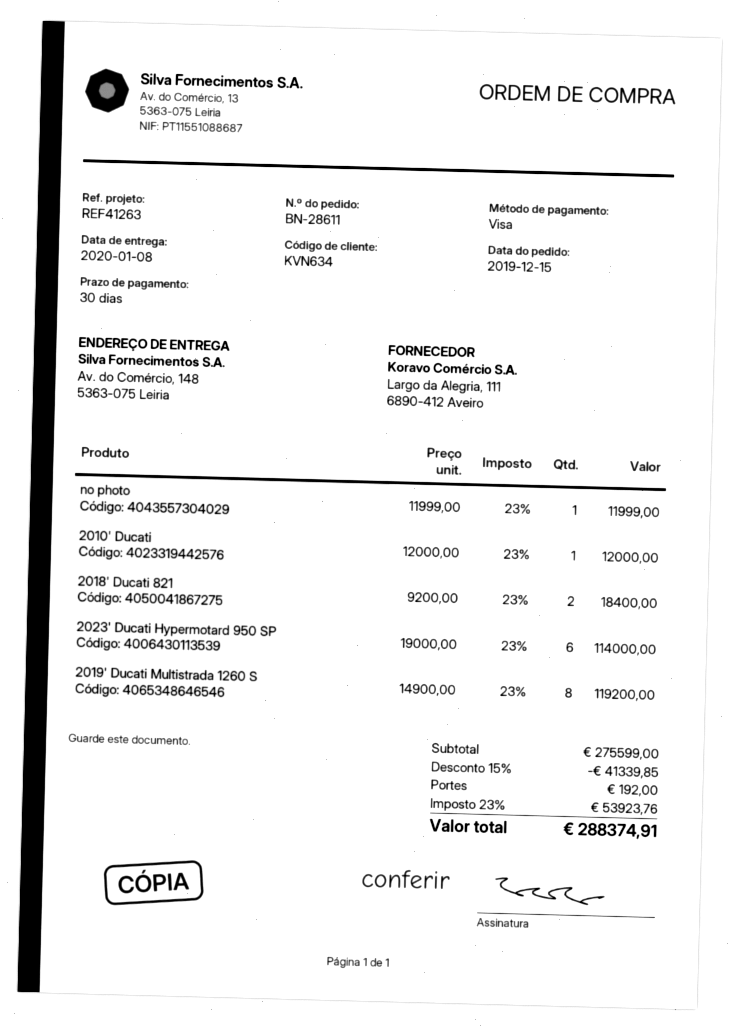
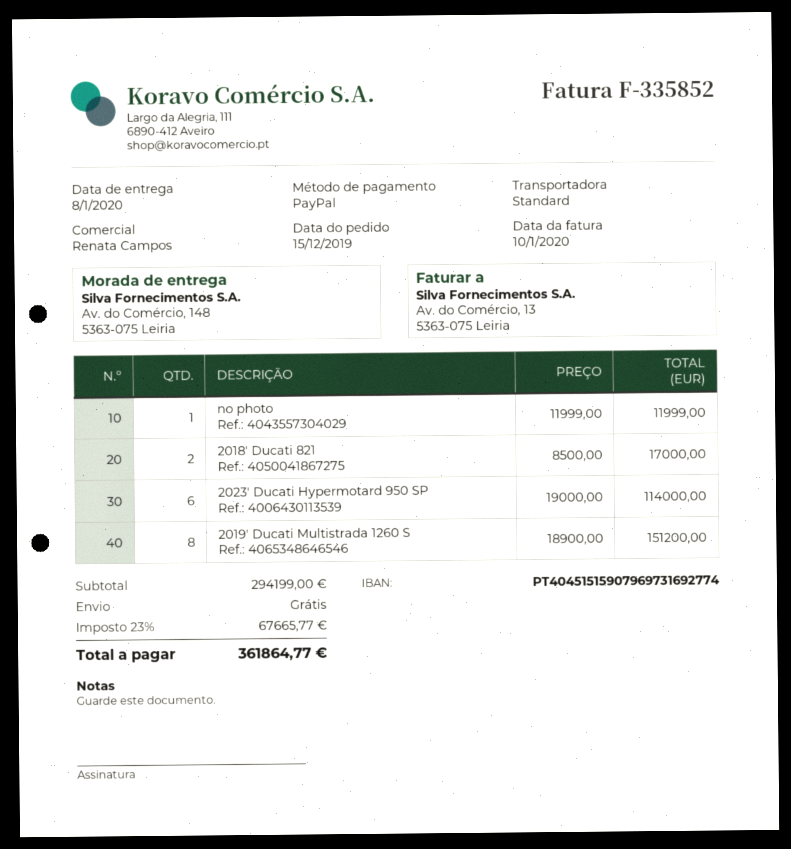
payment method: Visa -> PayPal
2010' Ducati: 1 x 12000.00 = 12000.00 -> none
2018' Ducati 821: 2 x 9200.00 = 18400.00 -> 2 x 8500.00 = 17000.00
2019' Ducati Multistrada 1260 S: 8 x 14900.00 = 119200.00 -> 8 x 18900.00 = 151200.00
subtotal: 275599.00 -> 294199.00
discount: 15% = 41339.85 -> none
shipping: 192.00 -> 0.00
tax: 23% = 53923.76 -> 23% = 67665.77
total: 288374.91 -> 361864.77

